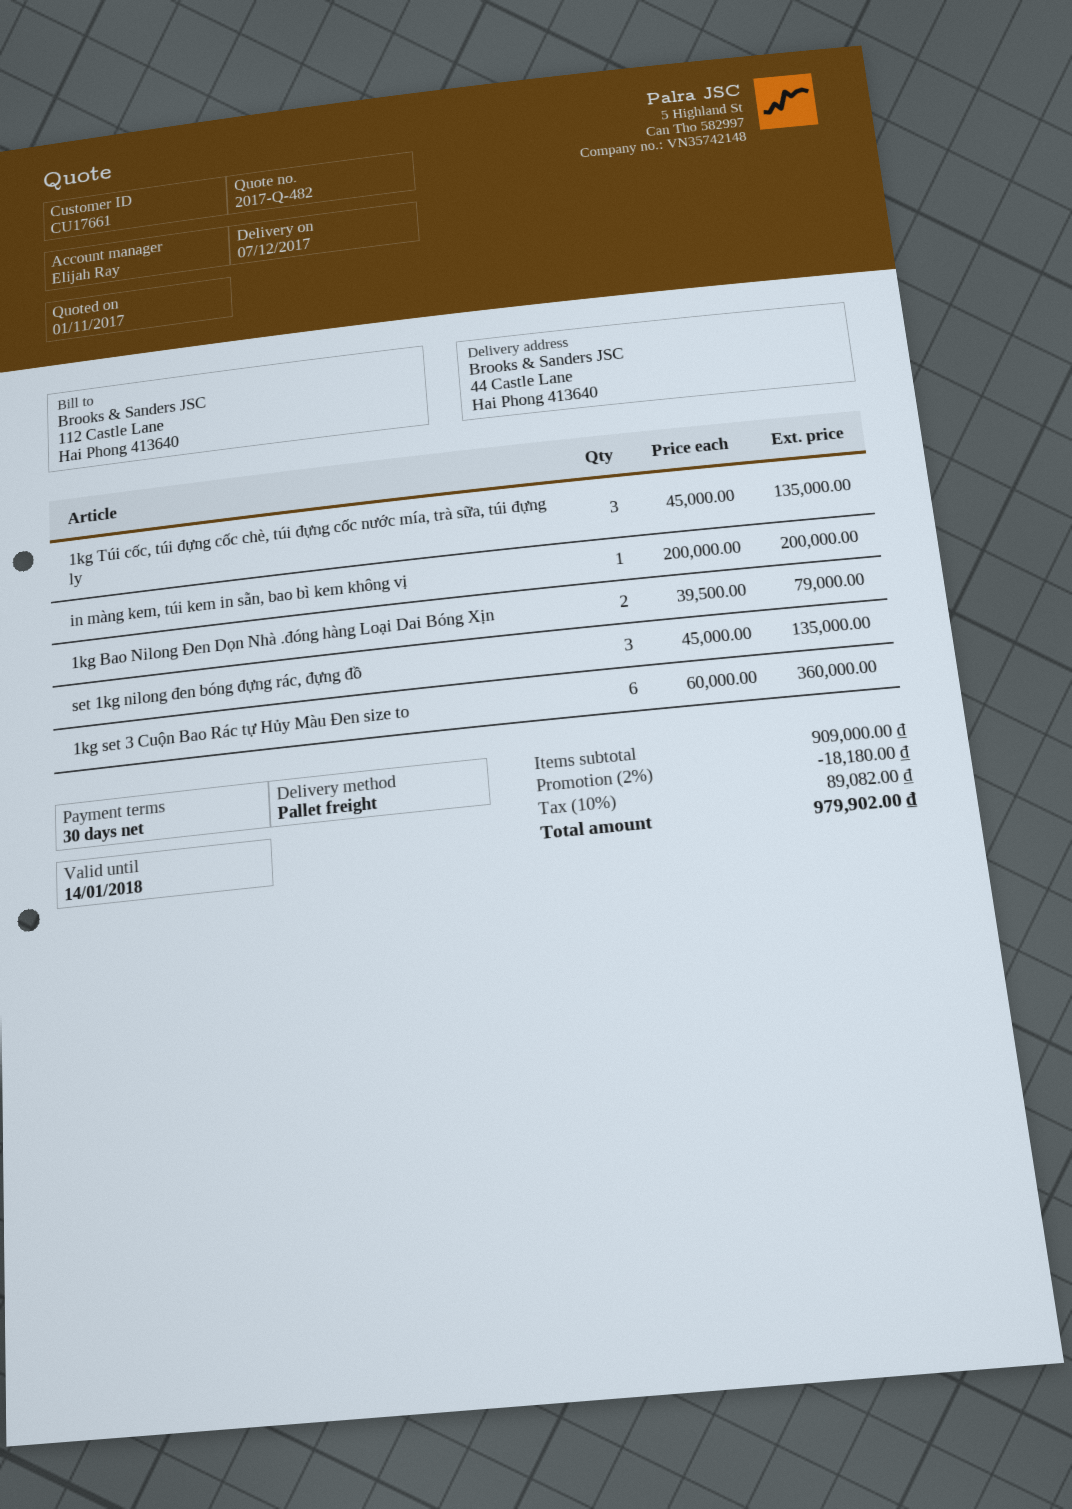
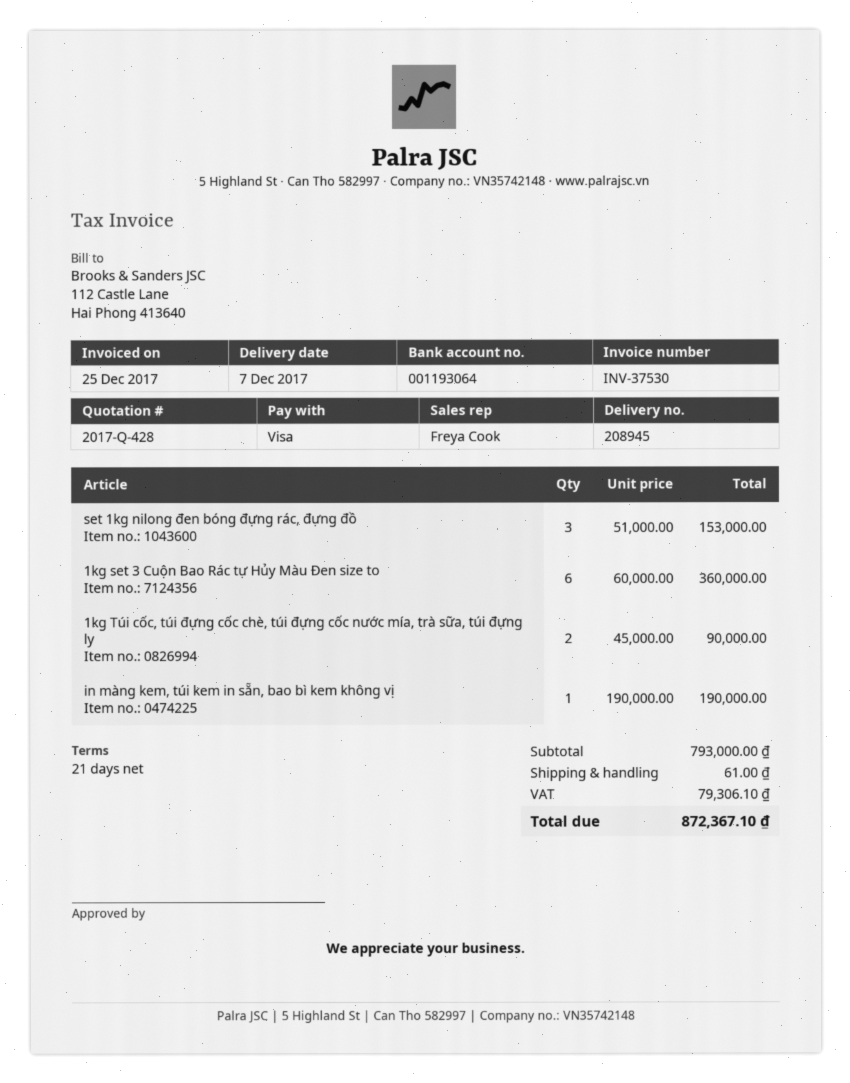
quote number: 2017-Q-482 -> 2017-Q-428
payment terms: 30 days -> 21 days
sales rep: Elijah Ray -> Freya Cook
1kg Túi cốc, túi đựng cốc chè, túi đựng cốc nước mía, trà sữa, túi đựng ly: 3 x 45000.00 = 135000.00 -> 2 x 45000.00 = 90000.00
in màng kem, túi kem in sẵn, bao bì kem không vị: 1 x 200000.00 = 200000.00 -> 1 x 190000.00 = 190000.00
1kg Bao Nilong Đen Dọn Nhà .đóng hàng Loại Dai Bóng Xịn: 2 x 39500.00 = 79000.00 -> none
set 1kg nilong đen bóng đựng rác, đựng đồ: 3 x 45000.00 = 135000.00 -> 3 x 51000.00 = 153000.00
subtotal: 909000.00 -> 793000.00
discount: 2% = 18180.00 -> none
shipping: none -> 61.00
tax: 89082.00 -> 79306.10
total: 979902.00 -> 872367.10

